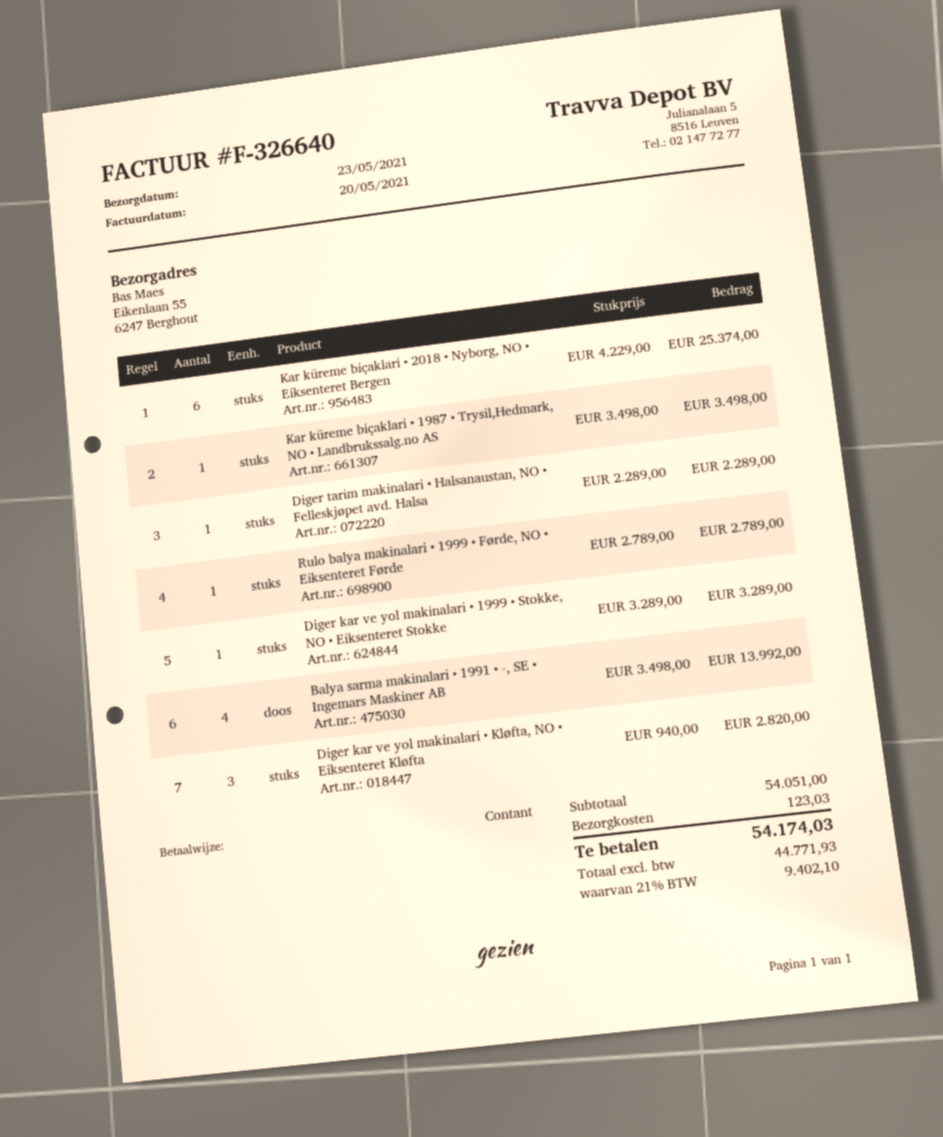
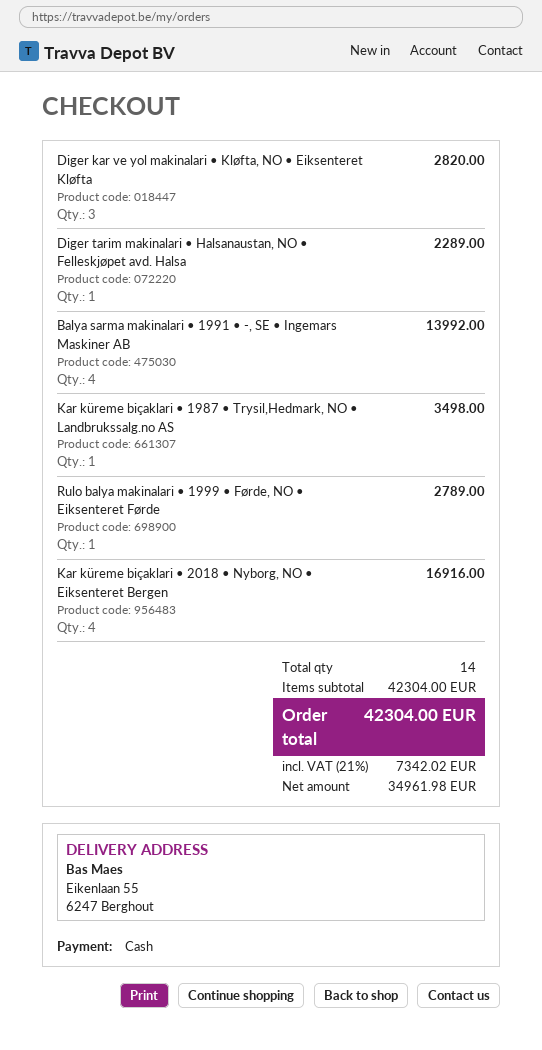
Kar küreme biçaklari • 2018 • Nyborg, NO • Eiksenteret Bergen: 6 for 25374.00 -> 4 for 16916.00
Diger kar ve yol makinalari • 1999 • Stokke, NO • Eiksenteret Stokke: 1 for 3289.00 -> none
subtotal: 54051.00 -> 42304.00
shipping: 123.03 -> none
net: 44771.93 -> 34961.98
tax: 21% = 9402.10 -> 21% = 7342.02
total: 54174.03 -> 42304.00

